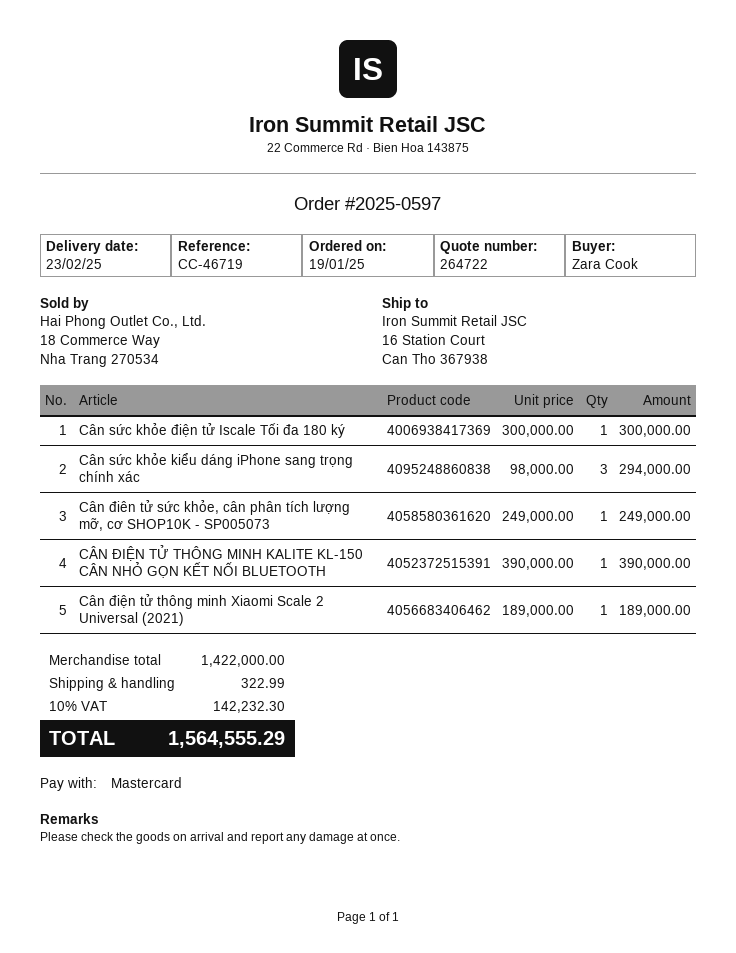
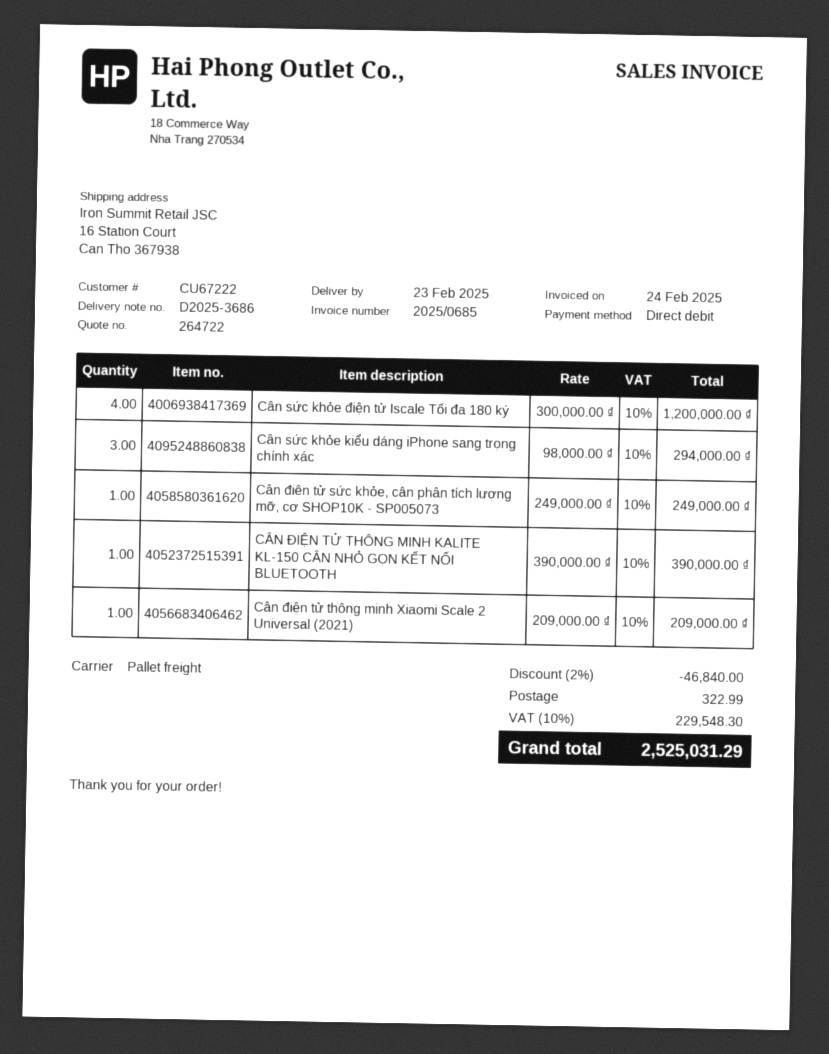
payment method: Mastercard -> direct debit
Cân sức khỏe điện tử Iscale Tối đa 180 ký: 1 x 300000.00 = 300000.00 -> 4 x 300000.00 = 1200000.00
Cân điện tử thông minh Xiaomi Scale 2 Universal (2021): 1 x 189000.00 = 189000.00 -> 1 x 209000.00 = 209000.00
discount: none -> 2% = 46840.00
tax: 10% = 142232.30 -> 10% = 229548.30
total: 1564555.29 -> 2525031.29

